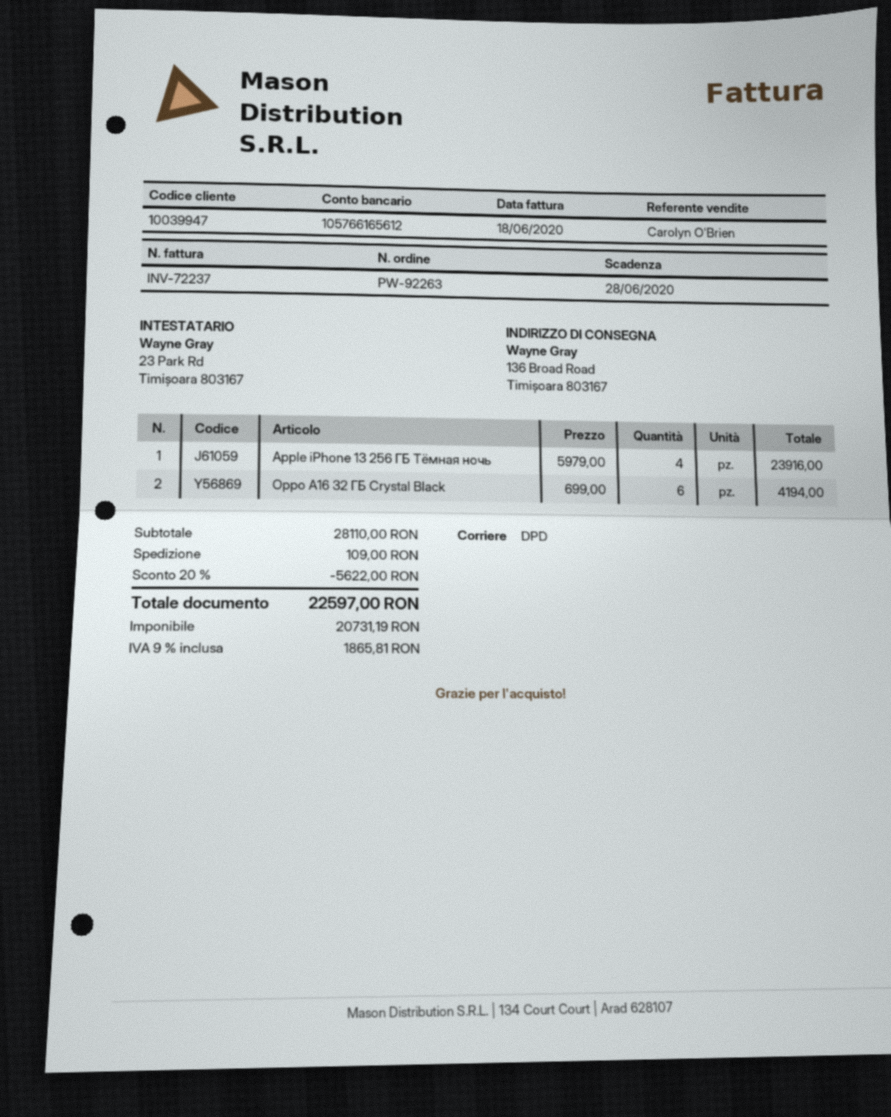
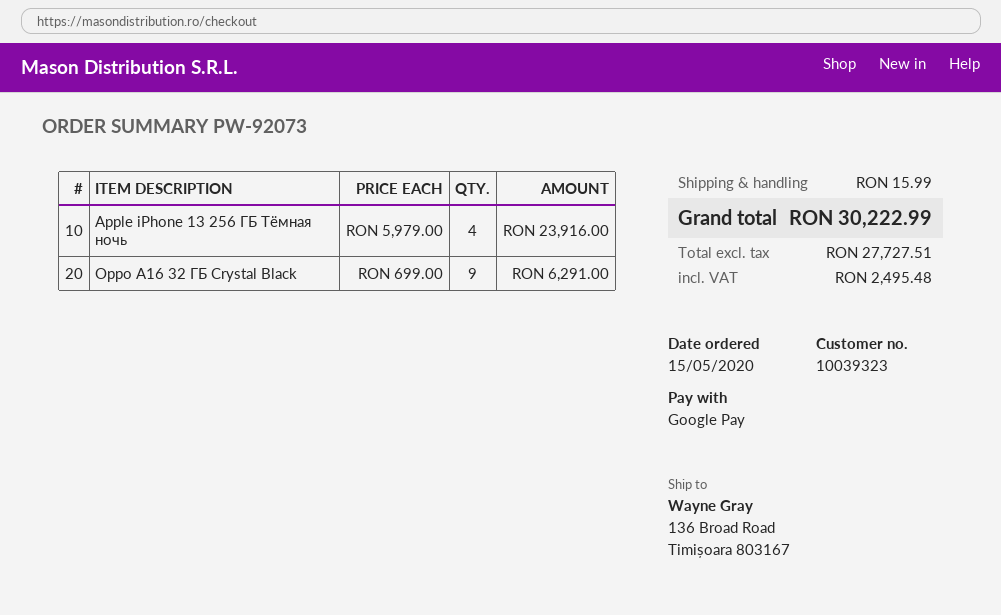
order number: PW-92263 -> PW-92073
customer number: 10039947 -> 10039323
Oppo A16 32 ГБ Crystal Black: 6 x 699.00 = 4194.00 -> 9 x 699.00 = 6291.00
discount: 20% = 5622.00 -> none
shipping: 109.00 -> 15.99
net: 20731.19 -> 27727.51
tax: 1865.81 -> 2495.48
total: 22597.00 -> 30222.99

